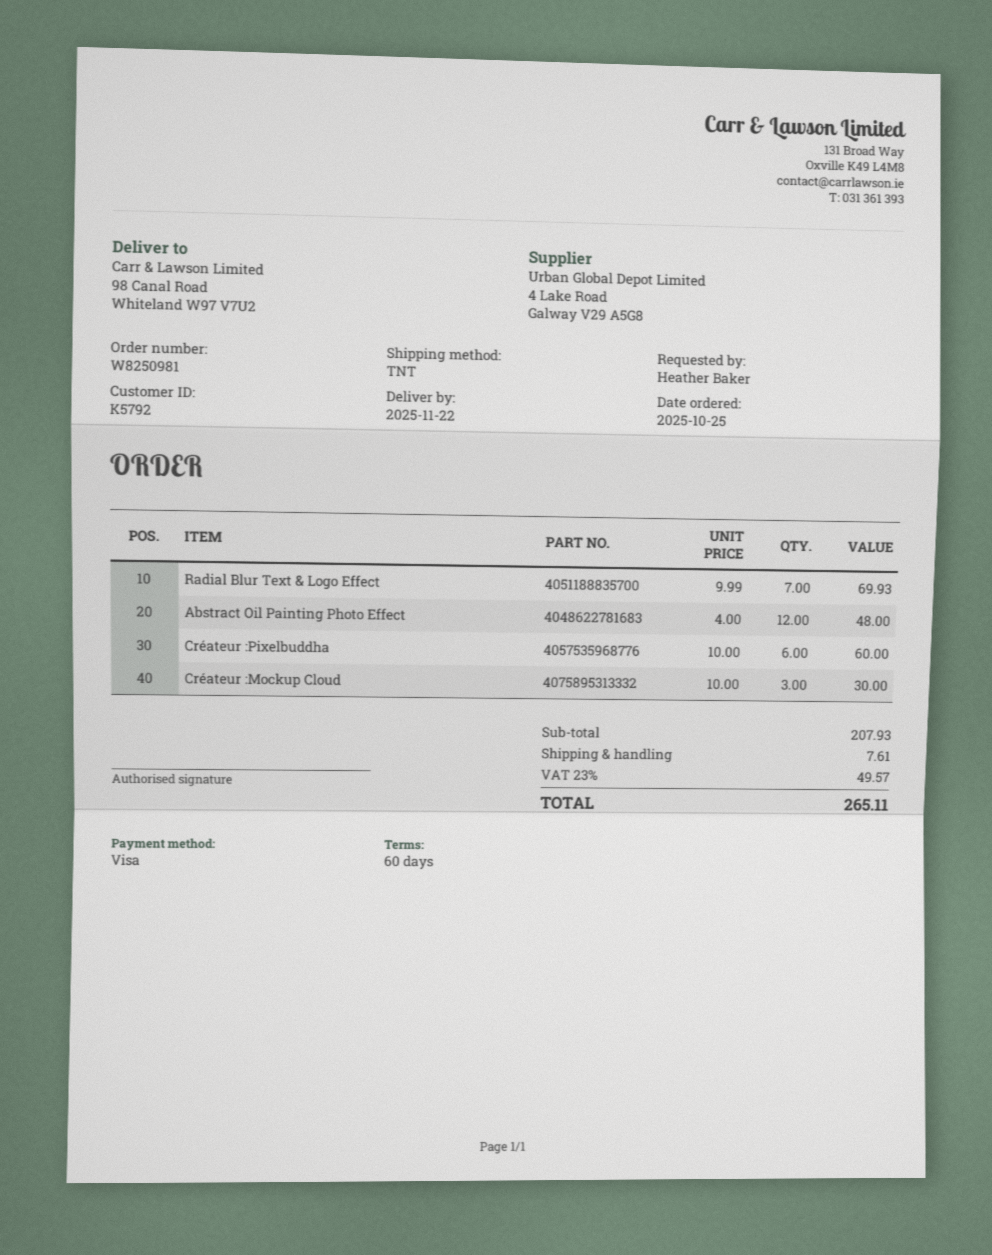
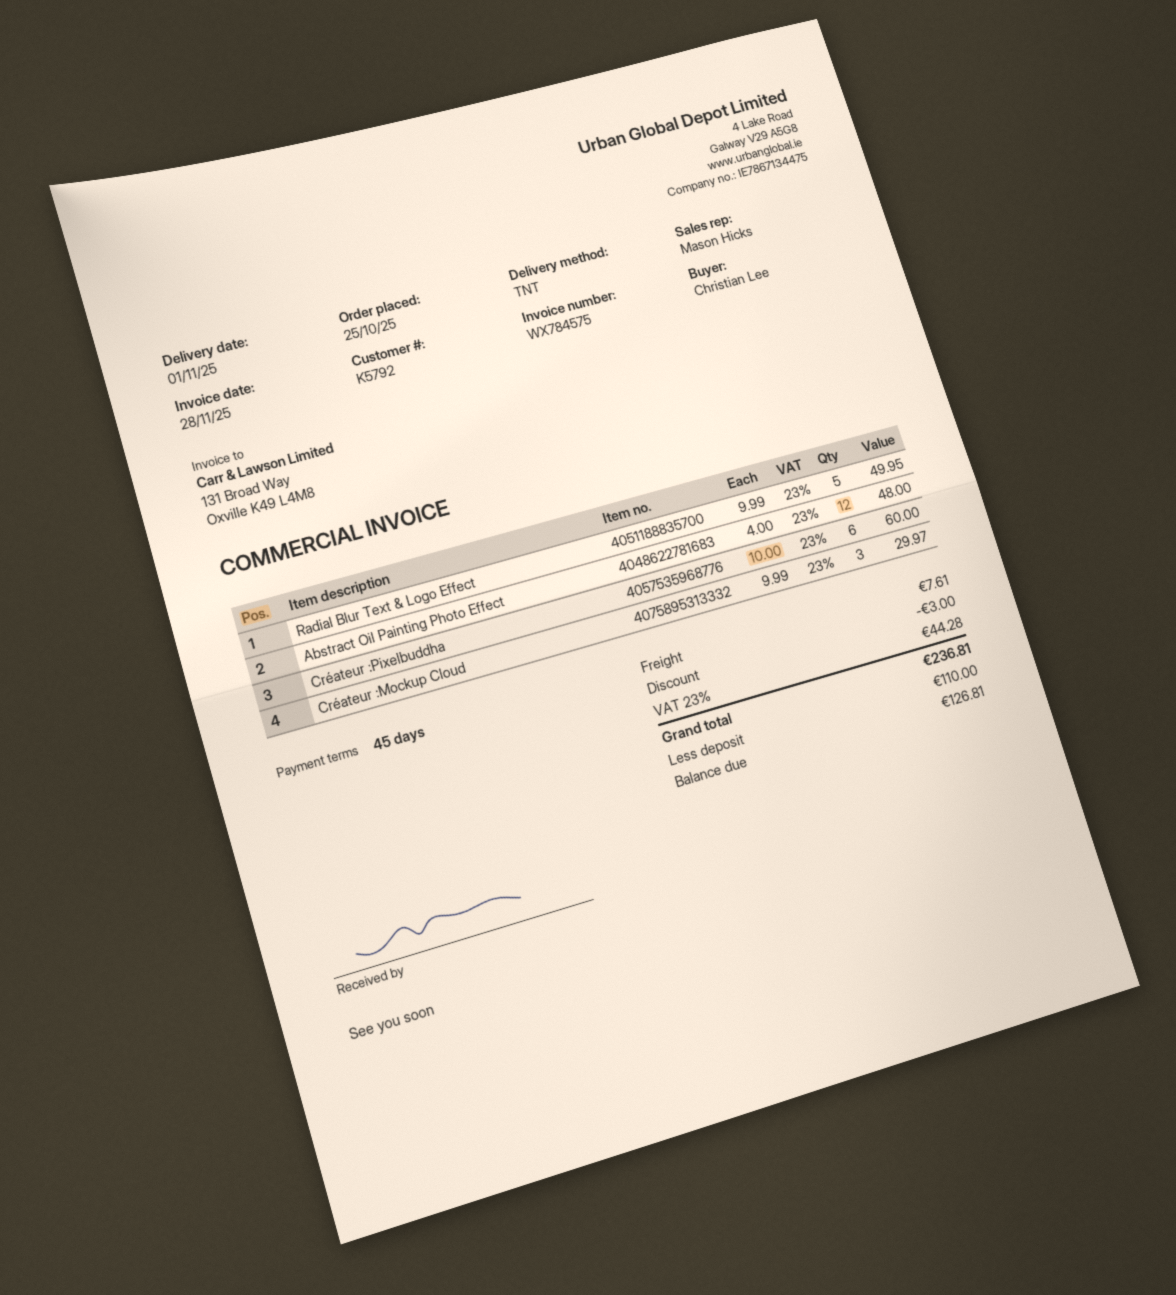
delivery date: 2025-11-22 -> 2025-11-01
payment terms: 60 days -> 45 days
ordered by: Heather Baker -> Christian Lee
Radial Blur Text & Logo Effect: 7 x 9.99 = 69.93 -> 5 x 9.99 = 49.95
Créateur :Mockup Cloud: 3 x 10.00 = 30.00 -> 3 x 9.99 = 29.97
discount: none -> 3.00
tax: 23% = 49.57 -> 23% = 44.28
total: 265.11 -> 236.81

